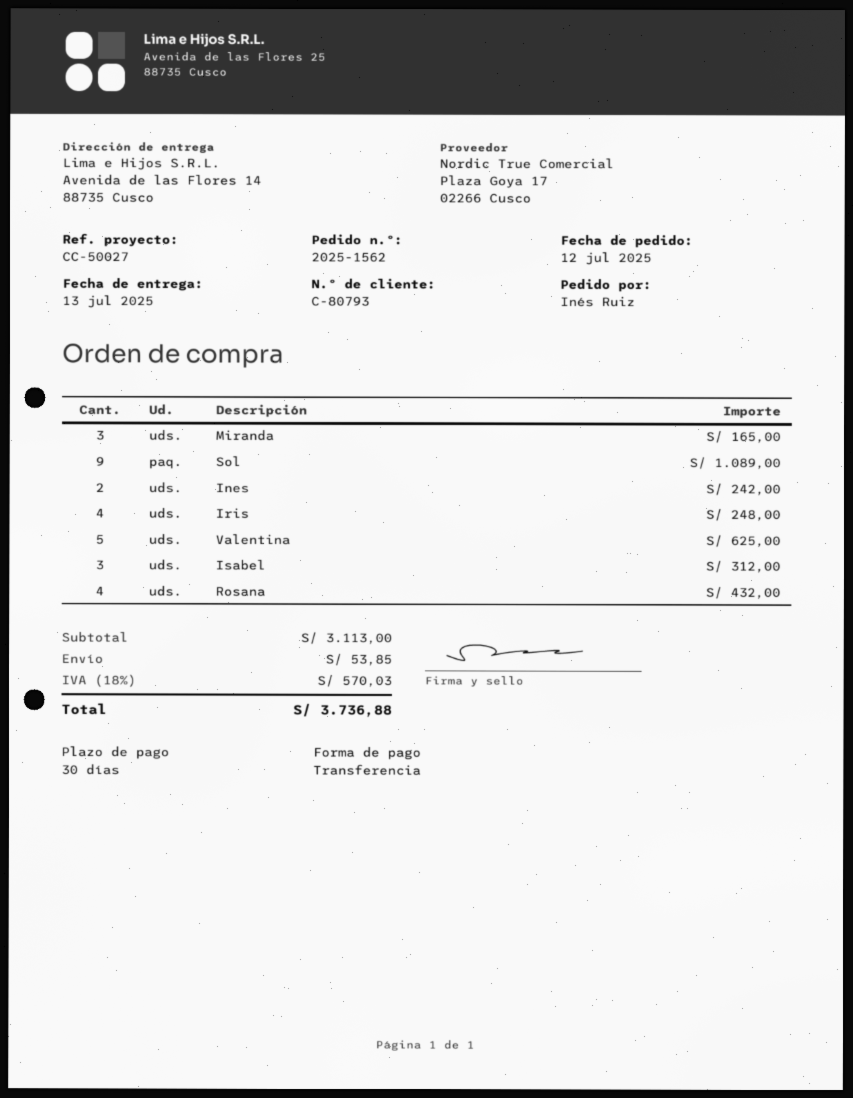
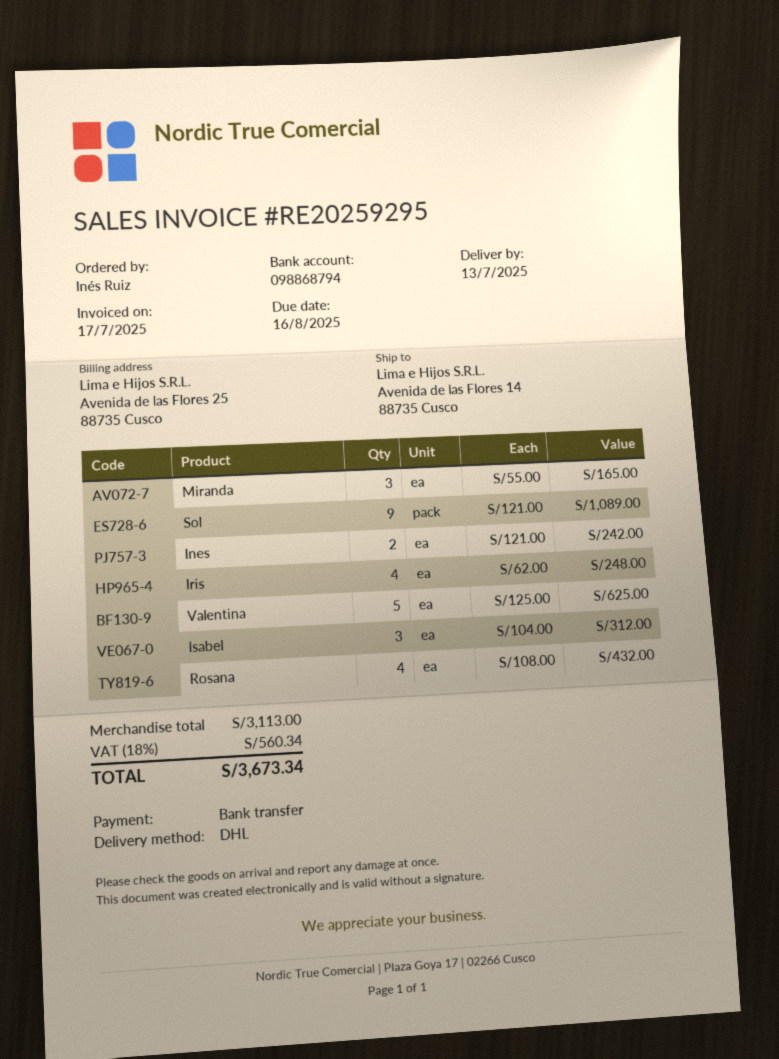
shipping: 53.85 -> none
tax: 18% = 570.03 -> 18% = 560.34
total: 3736.88 -> 3673.34

